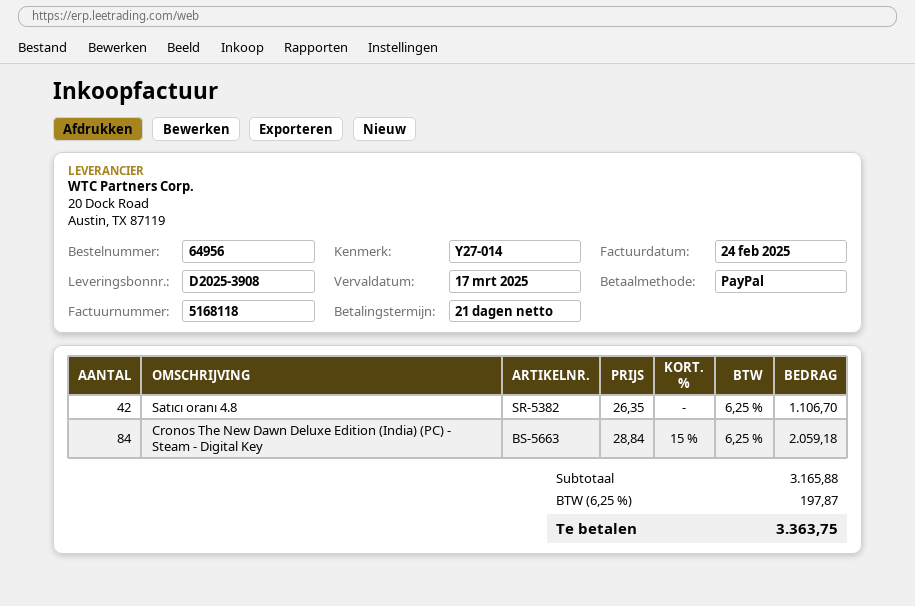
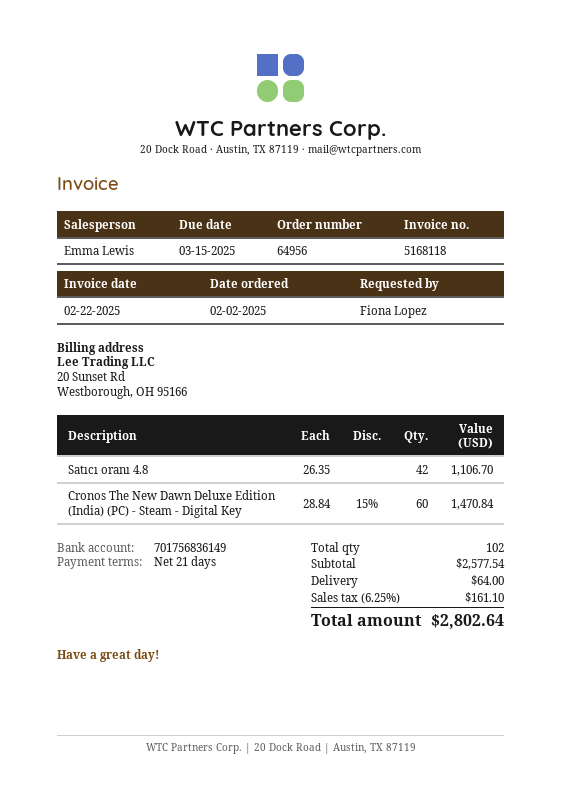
invoice date: 2025-02-24 -> 2025-02-22
due date: 2025-03-17 -> 2025-03-15
Cronos The New Dawn Deluxe Edition (India) (PC) - Steam - Digital Key: 84 x 28.84 - 15% = 2059.18 -> 60 x 28.84 - 15% = 1470.84
subtotal: 3165.88 -> 2577.54
shipping: none -> 64.00
tax: 6.25% = 197.87 -> 6.25% = 161.10
total: 3363.75 -> 2802.64

